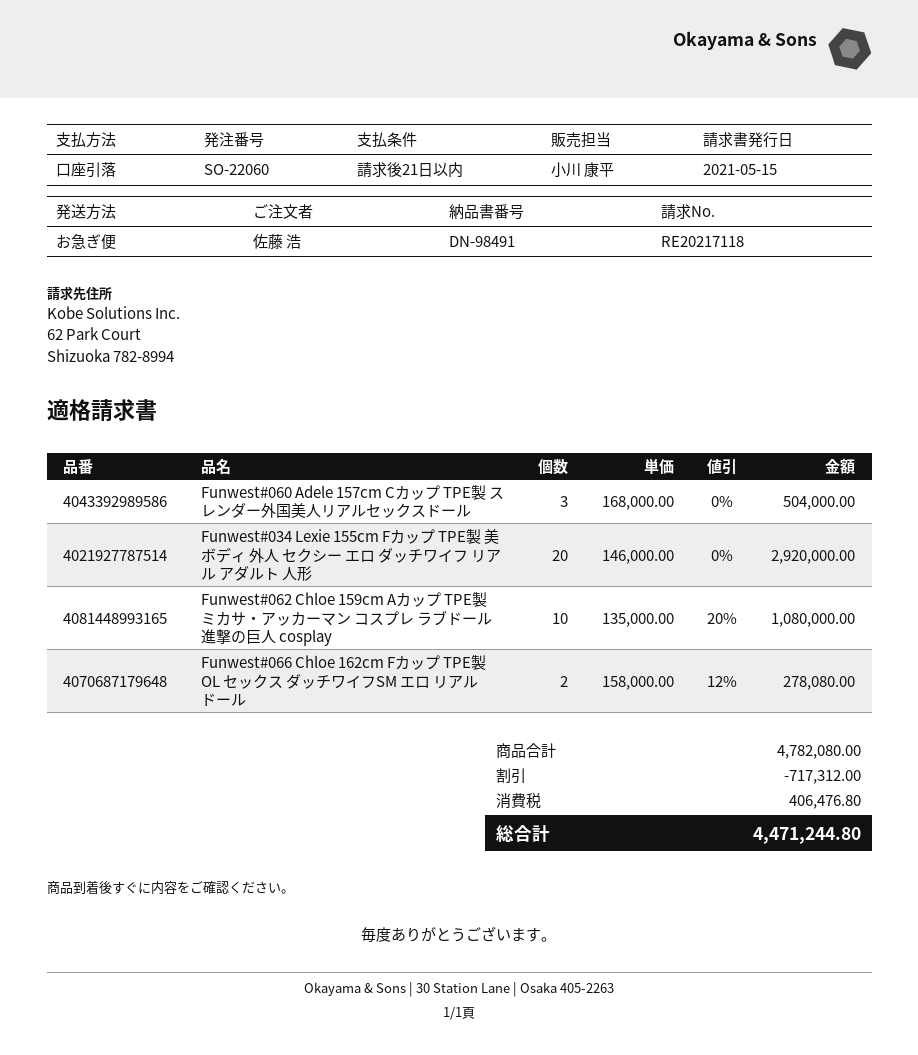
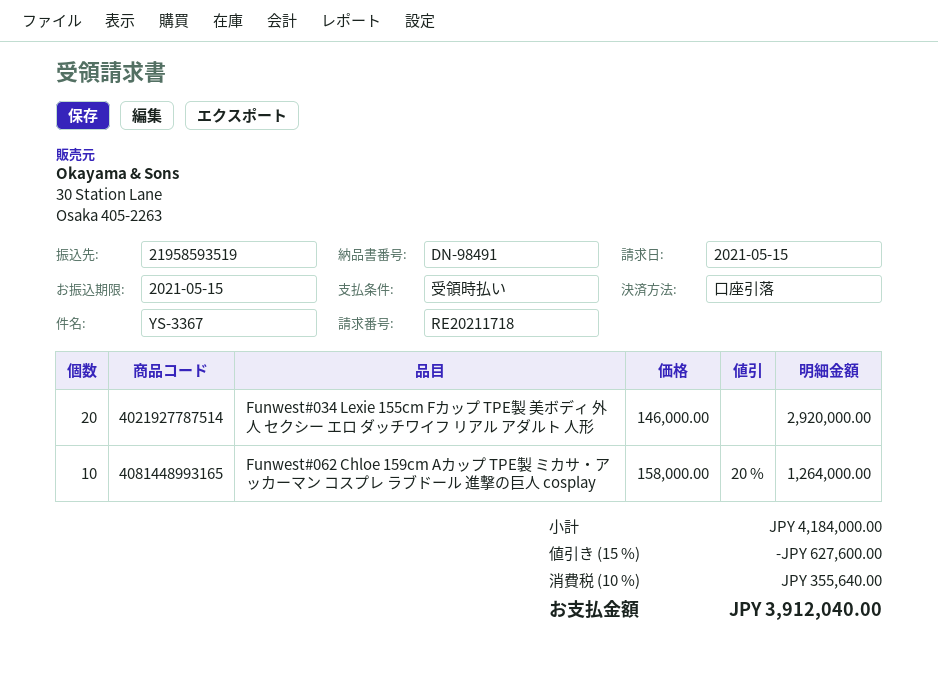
invoice number: RE20217118 -> RE20211718
payment terms: 21 days -> on receipt
Funwest#060 Adele 157cm Cカップ TPE製 スレンダー外国美人リアルセックスドール: 3 x 168000.00 = 504000.00 -> none
Funwest#062 Chloe 159cm Aカップ TPE製 ミカサ・アッカーマン コスプレ ラブドール 進撃の巨人 cosplay: 10 x 135000.00 - 20% = 1080000.00 -> 10 x 158000.00 - 20% = 1264000.00
Funwest#066 Chloe 162cm Fカップ TPE製 OL セックス ダッチワイフSM エロ リアルドール: 2 x 158000.00 - 12% = 278080.00 -> none
subtotal: 4782080.00 -> 4184000.00
discount: 717312.00 -> 627600.00
tax: 406476.80 -> 355640.00
total: 4471244.80 -> 3912040.00

